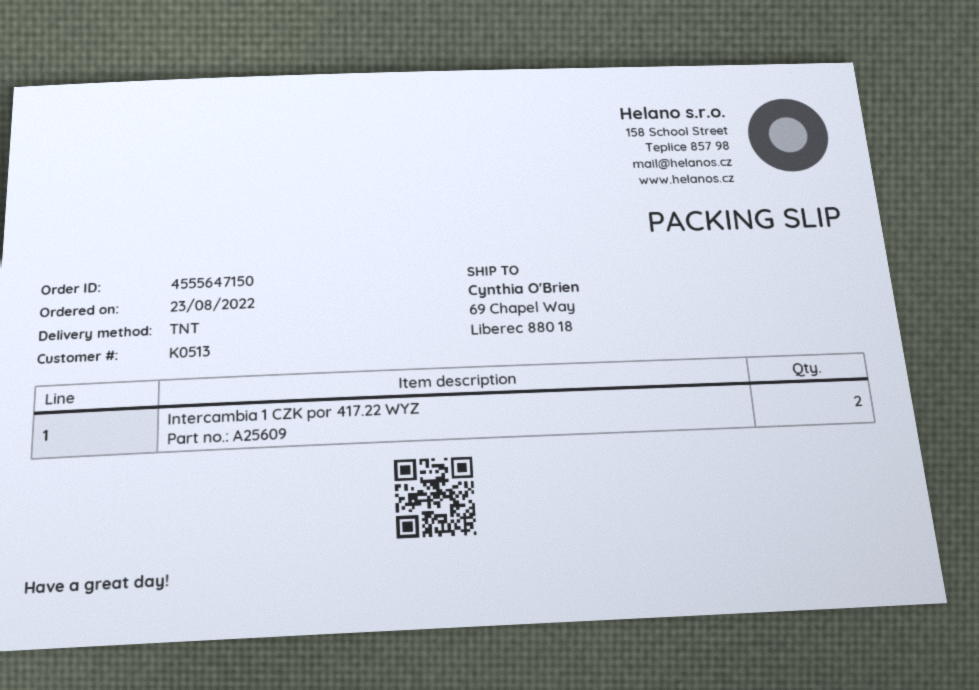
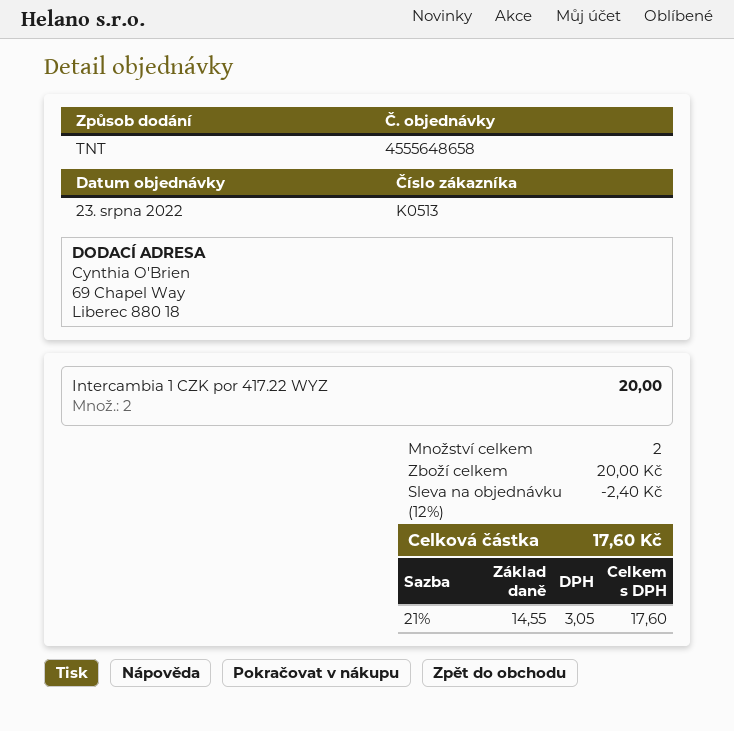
order number: 4555647150 -> 4555648658

